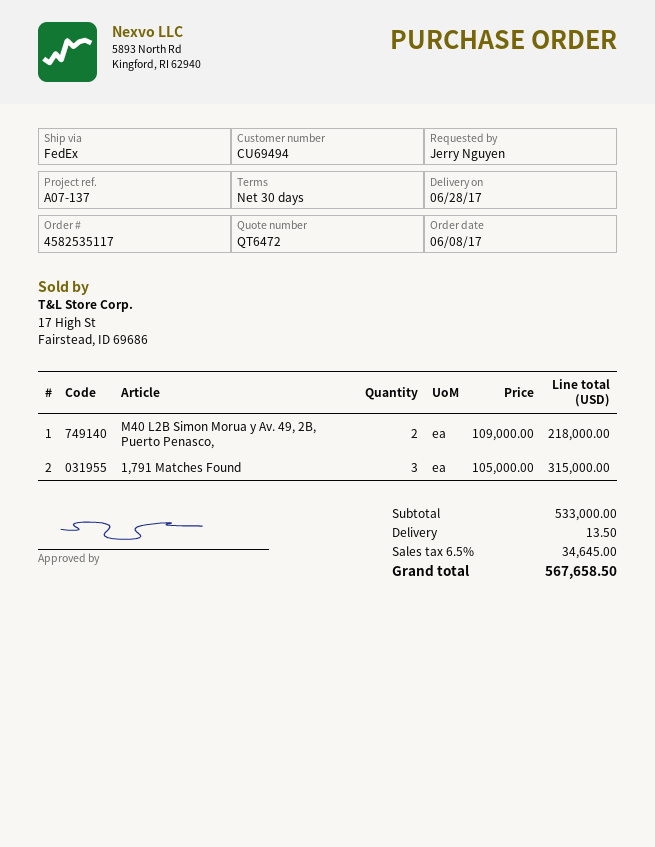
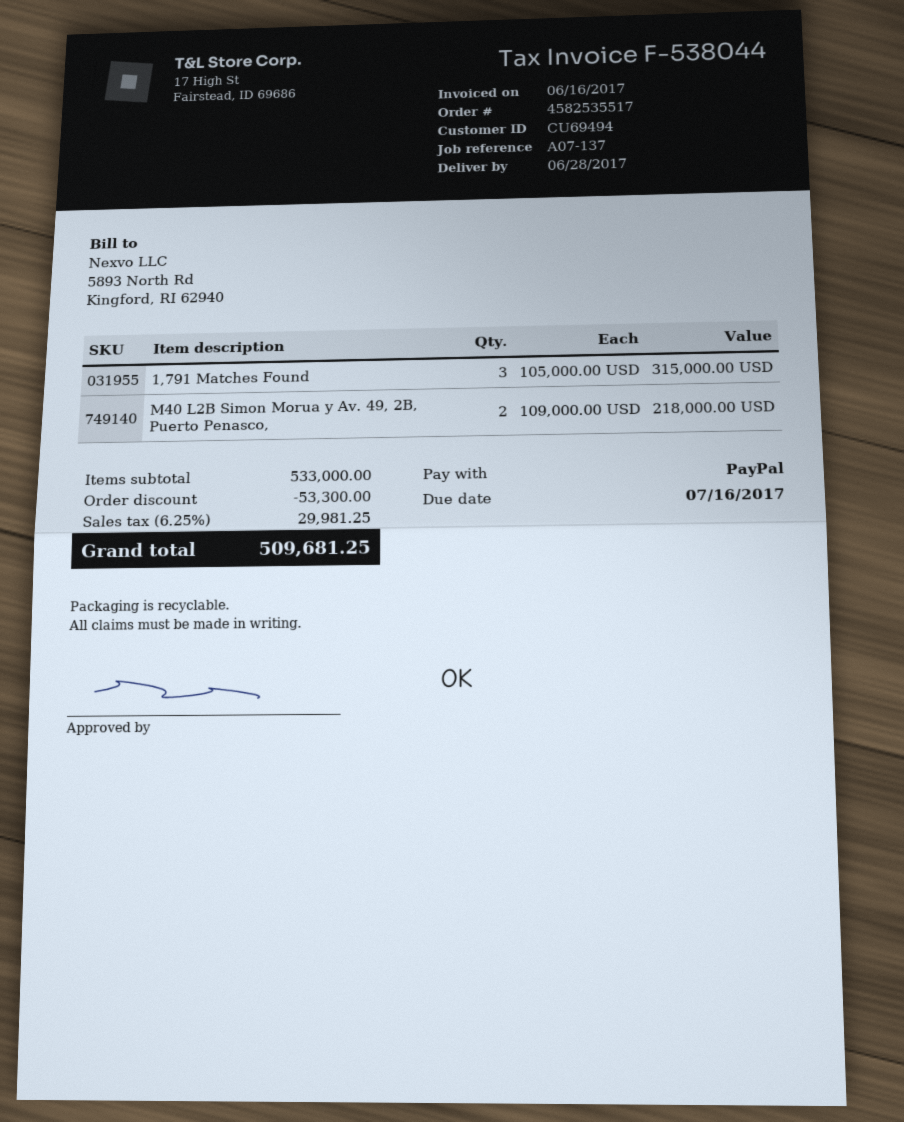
order number: 4582535117 -> 4582535517
discount: none -> 53300.00
shipping: 13.50 -> none
tax: 6.5% = 34645.00 -> 6.25% = 29981.25
total: 567658.50 -> 509681.25

